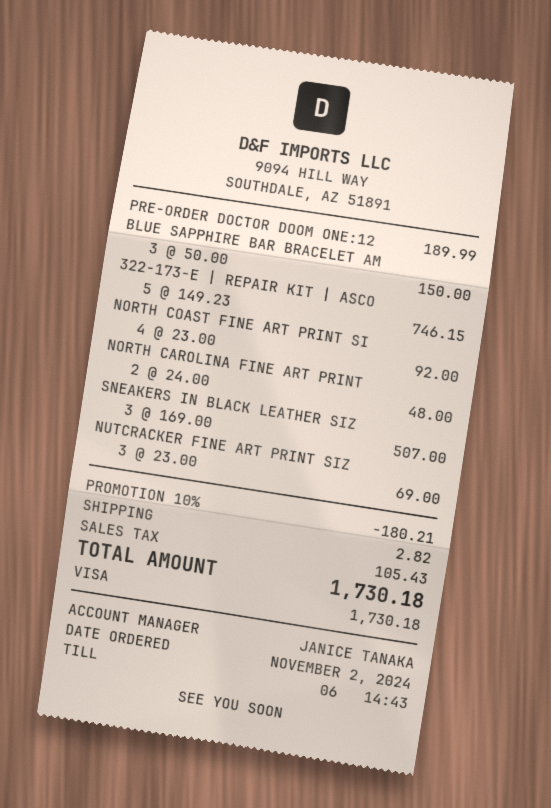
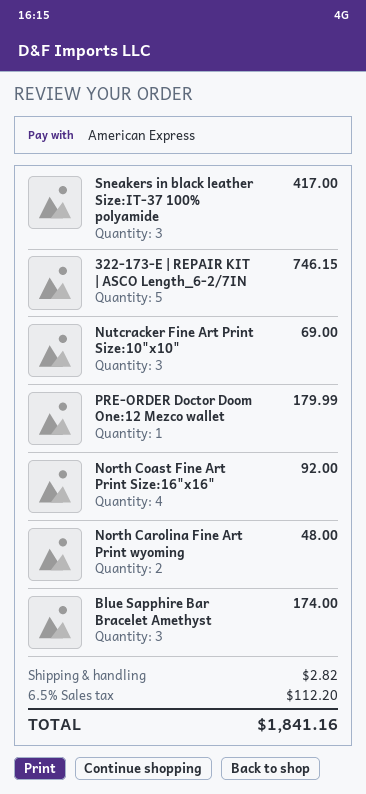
payment method: Visa -> American Express
PRE-ORDER DOCTOR DOOM ONE:12: 1 for 189.99 -> 1 for 179.99
BLUE SAPPHIRE BAR BRACELET AM: 3 for 150.00 -> 3 for 174.00
SNEAKERS IN BLACK LEATHER SIZ: 3 for 507.00 -> 3 for 417.00
discount: 10% = 180.21 -> none
tax: 105.43 -> 112.20
total: 1730.18 -> 1841.16

